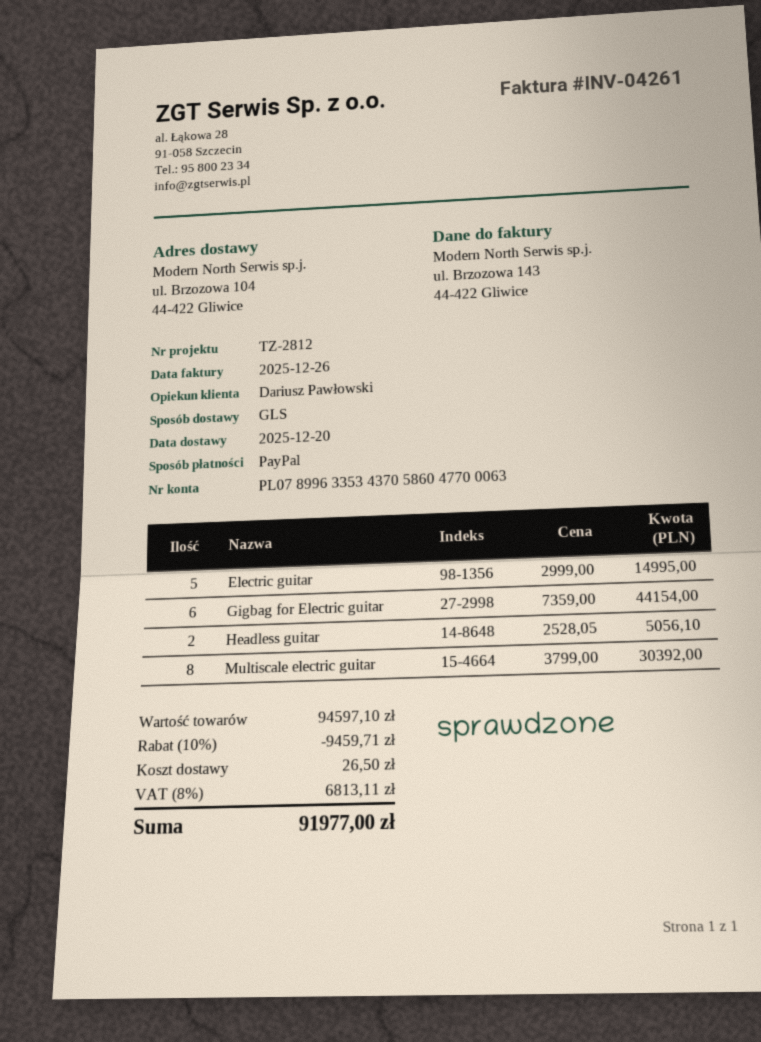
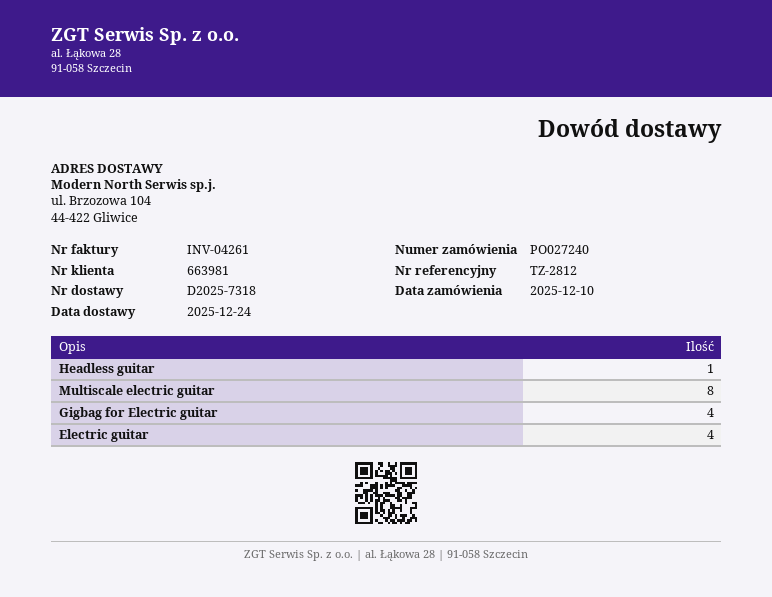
delivery date: 2025-12-20 -> 2025-12-24
Electric guitar: 5 -> 4
Gigbag for Electric guitar: 6 -> 4
Headless guitar: 2 -> 1

